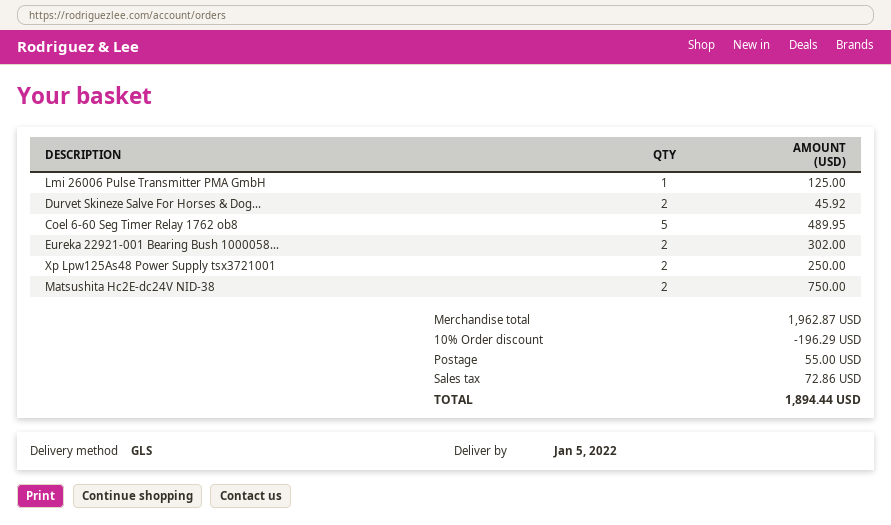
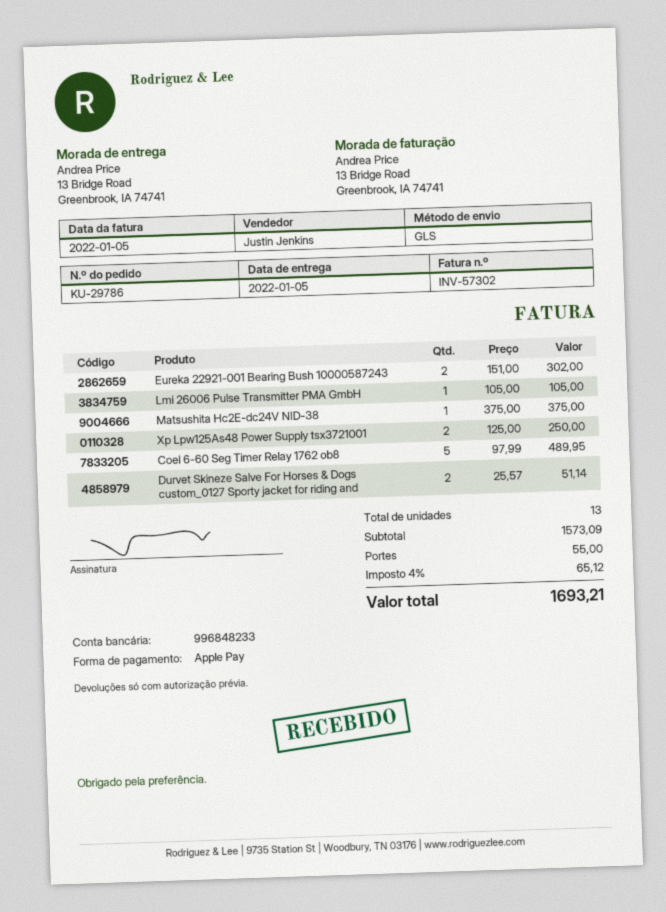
Lmi 26006 Pulse Transmitter PMA GmbH: 1 for 125.00 -> 1 for 105.00
Durvet Skineze Salve For Horses & Dog...: 2 for 45.92 -> 2 for 51.14
Matsushita Hc2E-dc24V NID-38: 2 for 750.00 -> 1 for 375.00
subtotal: 1962.87 -> 1573.09
discount: 10% = 196.29 -> none
tax: 72.86 -> 65.12
total: 1894.44 -> 1693.21

